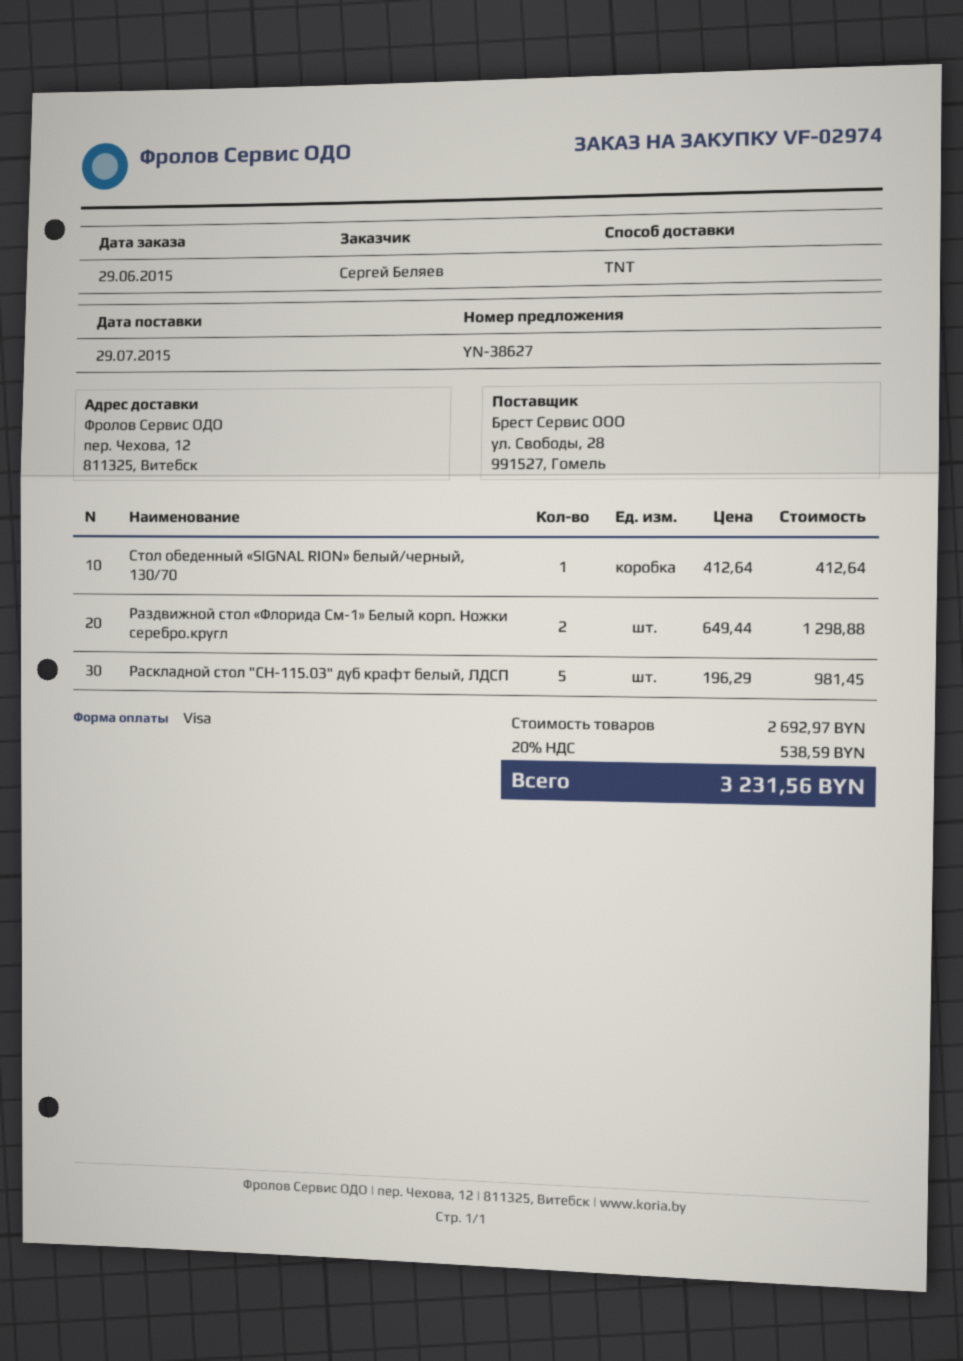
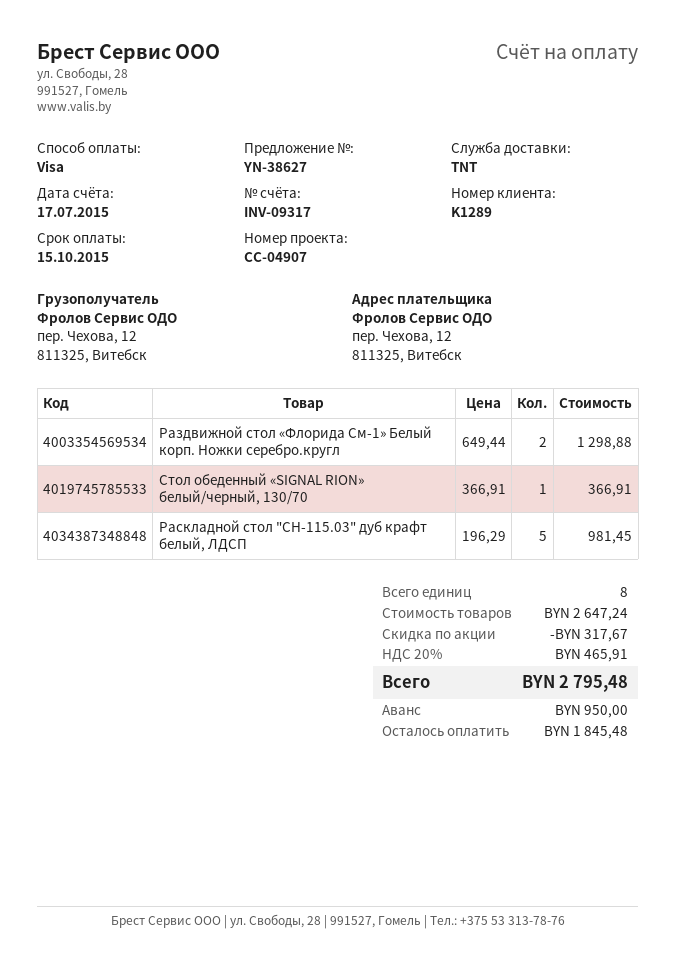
Стол обеденный «SIGNAL RION» белый/черный, 130/70: 1 x 412.64 = 412.64 -> 1 x 366.91 = 366.91
subtotal: 2692.97 -> 2647.24
discount: none -> 317.67
tax: 20% = 538.59 -> 20% = 465.91
total: 3231.56 -> 2795.48

